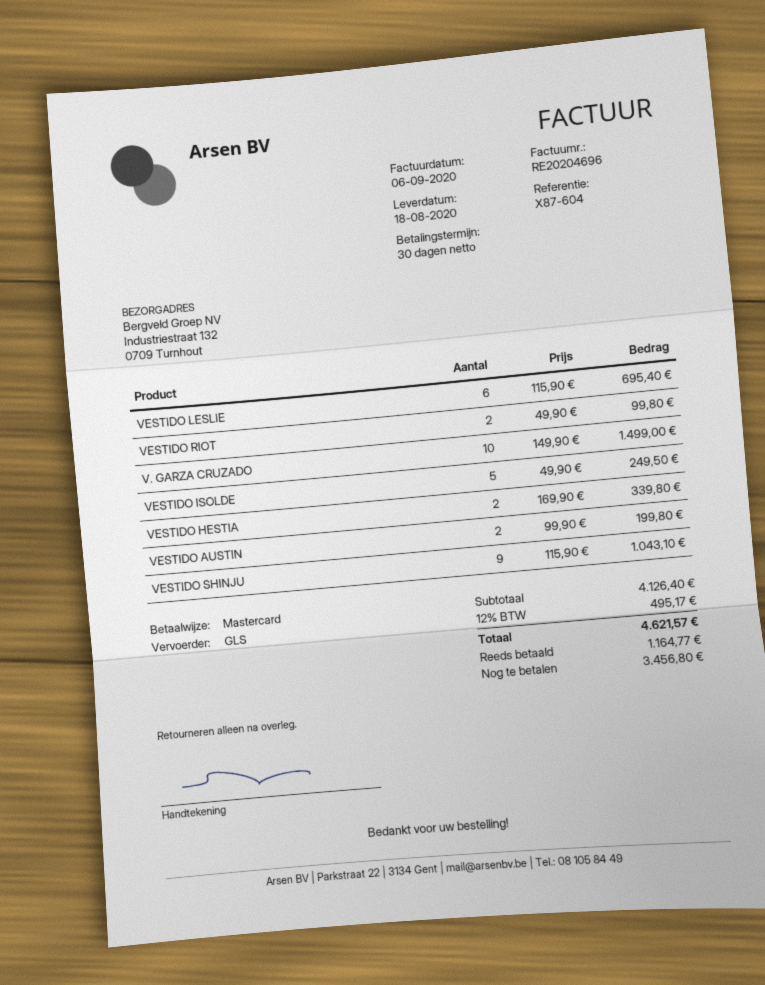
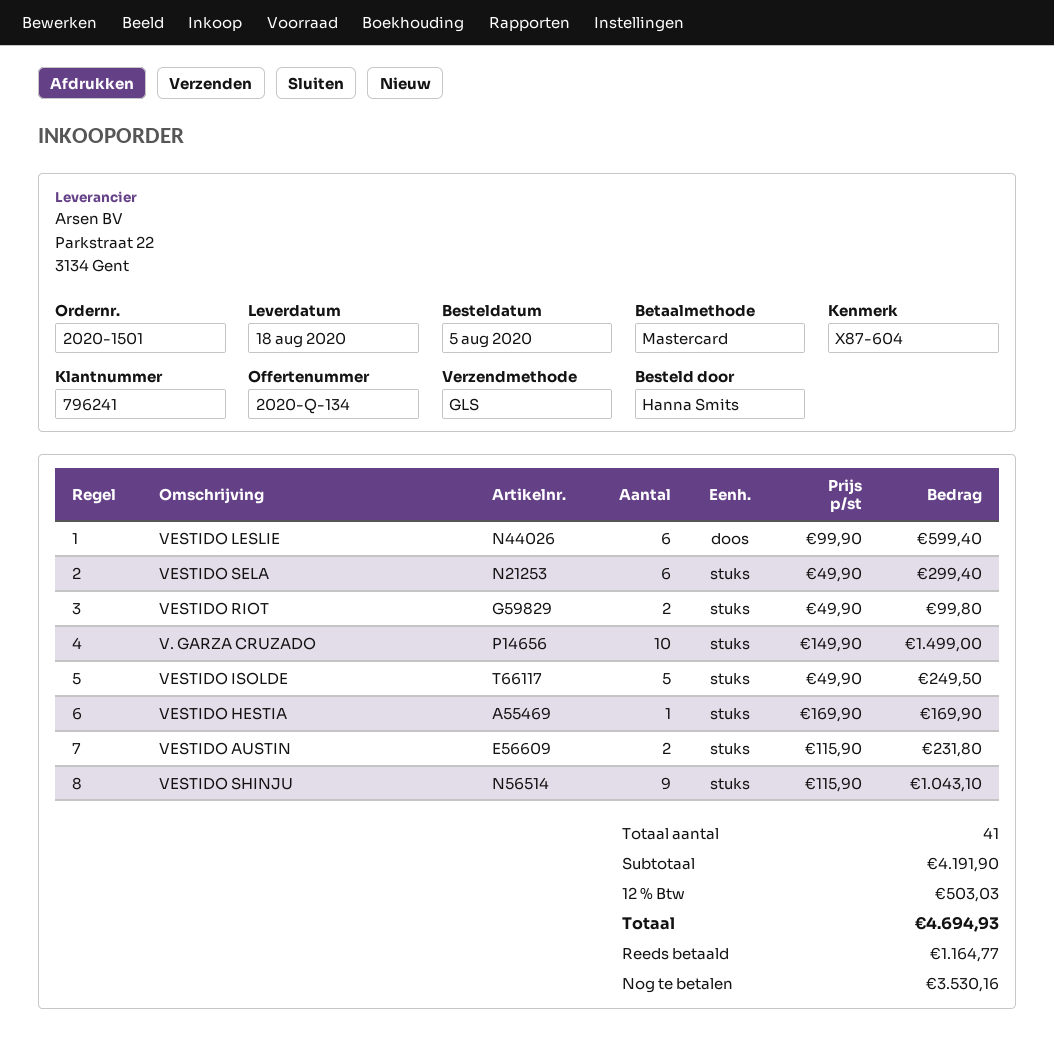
VESTIDO LESLIE: 6 x 115.90 = 695.40 -> 6 x 99.90 = 599.40
VESTIDO HESTIA: 2 x 169.90 = 339.80 -> 1 x 169.90 = 169.90
VESTIDO AUSTIN: 2 x 99.90 = 199.80 -> 2 x 115.90 = 231.80
VESTIDO SELA: none -> 6 x 49.90 = 299.40
subtotal: 4126.40 -> 4191.90
tax: 12% = 495.17 -> 12% = 503.03
total: 4621.57 -> 4694.93
balance: 3456.80 -> 3530.16

